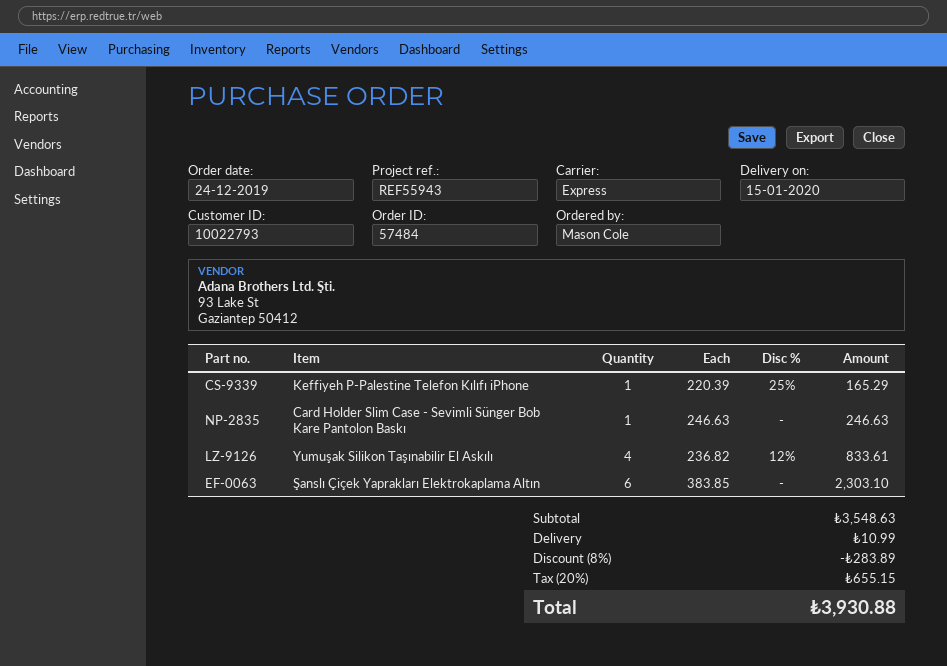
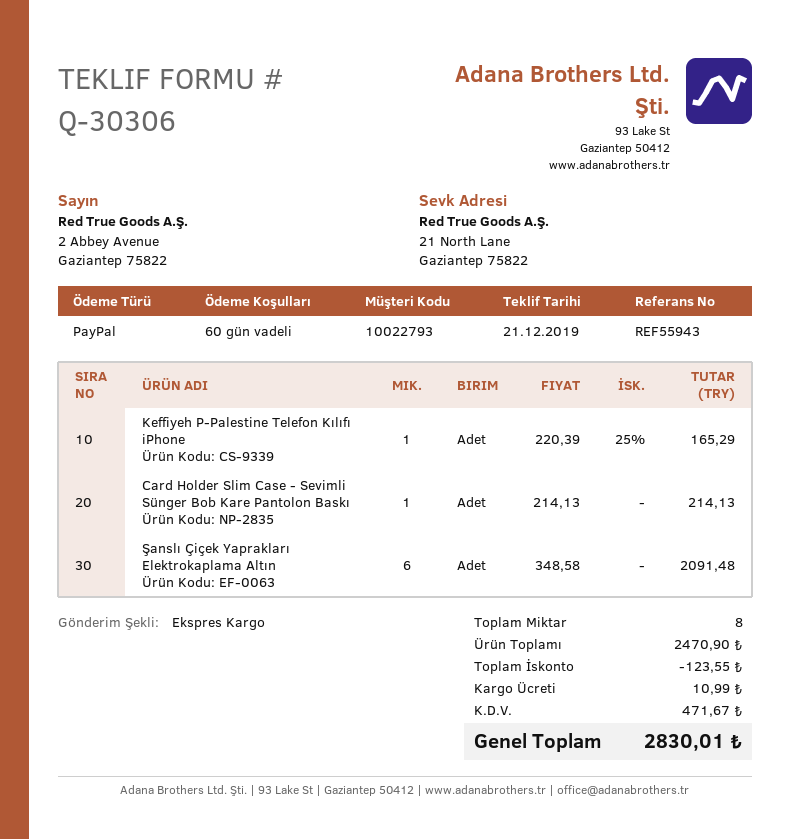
Card Holder Slim Case - Sevimli Sünger Bob Kare Pantolon Baskı: 1 x 246.63 = 246.63 -> 1 x 214.13 = 214.13
Yumuşak Silikon Taşınabilir El Askılı: 4 x 236.82 - 12% = 833.61 -> none
Şanslı Çiçek Yaprakları Elektrokaplama Altın: 6 x 383.85 = 2303.10 -> 6 x 348.58 = 2091.48
subtotal: 3548.63 -> 2470.90
discount: 283.89 -> 123.55
tax: 655.15 -> 471.67
total: 3930.88 -> 2830.01

